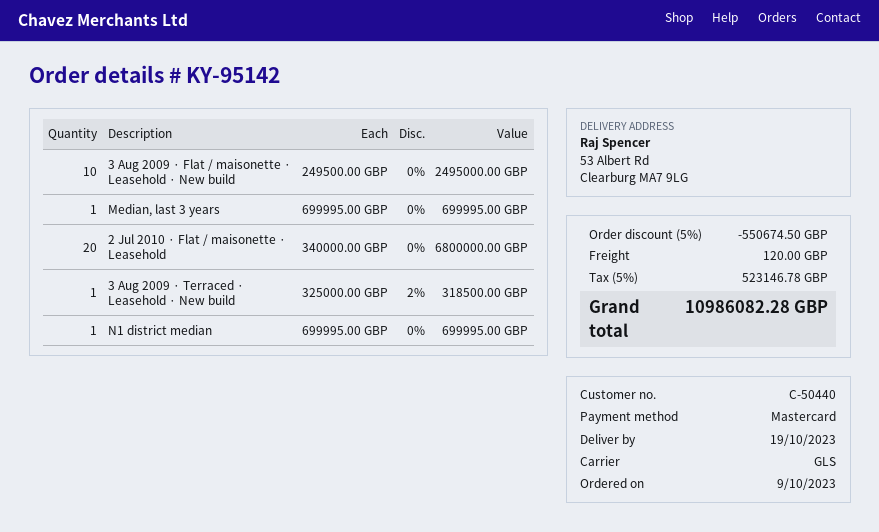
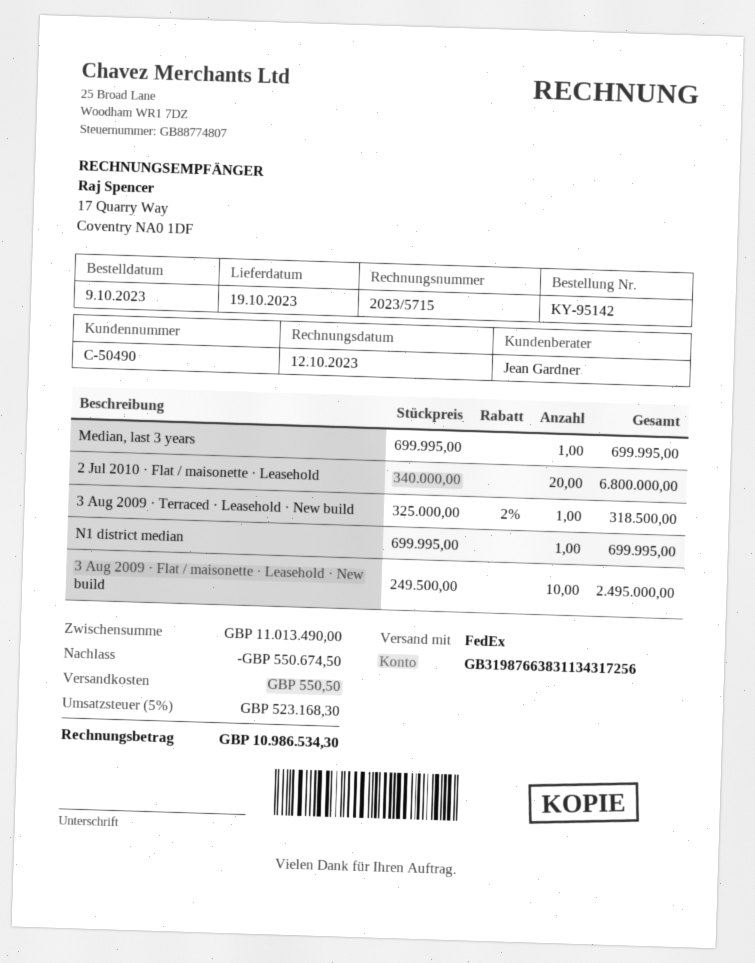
customer number: C-50440 -> C-50490
shipping method: GLS -> FedEx
shipping: 120.00 -> 550.50
tax: 5% = 523146.78 -> 5% = 523168.30
total: 10986082.28 -> 10986534.30

